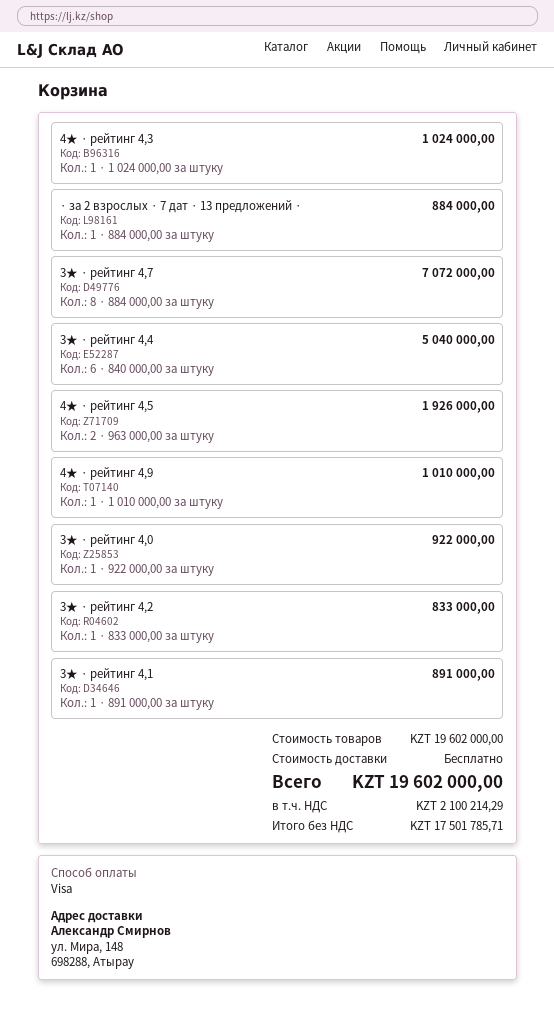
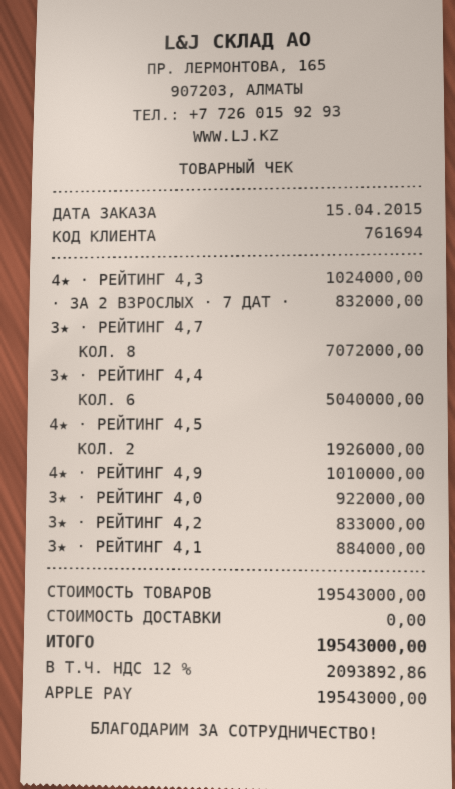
payment method: Visa -> Apple Pay
· за 2 взрослых · 7 дат · 13 предложений ·: 1 for 884000.00 -> 1 for 832000.00
3★ · рейтинг 4,1: 1 for 891000.00 -> 1 for 884000.00
subtotal: 19602000.00 -> 19543000.00
tax: 2100214.29 -> 2093892.86
total: 19602000.00 -> 19543000.00

